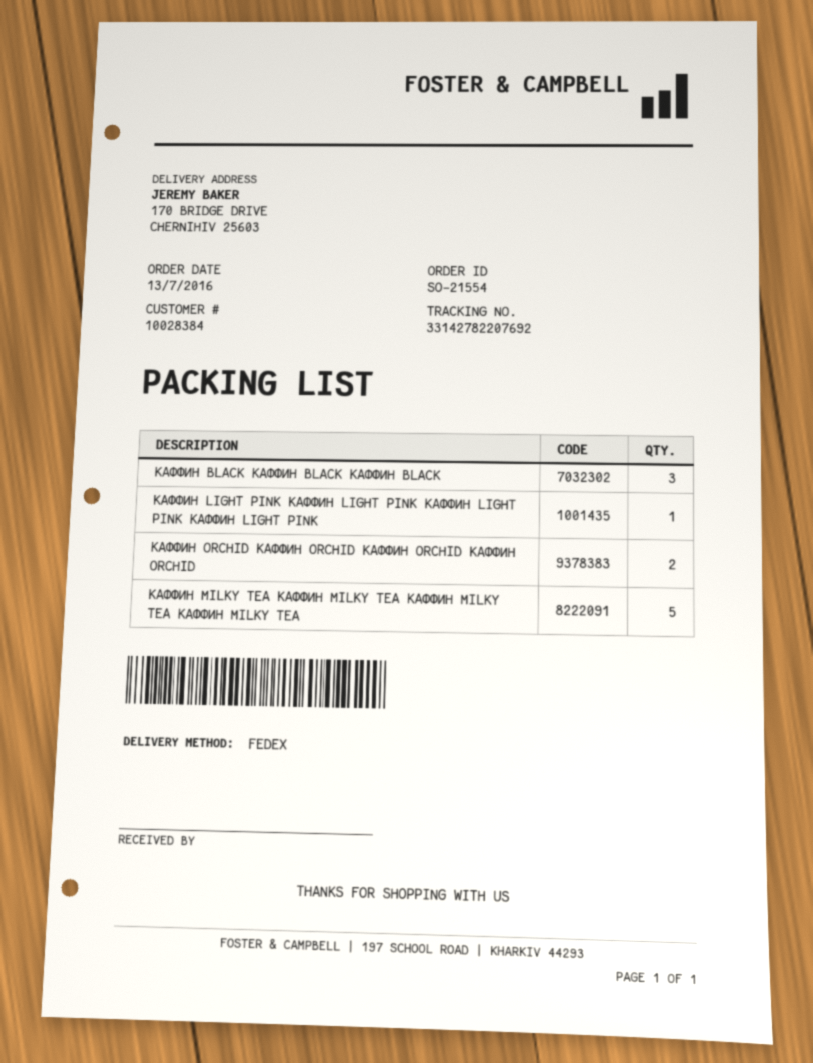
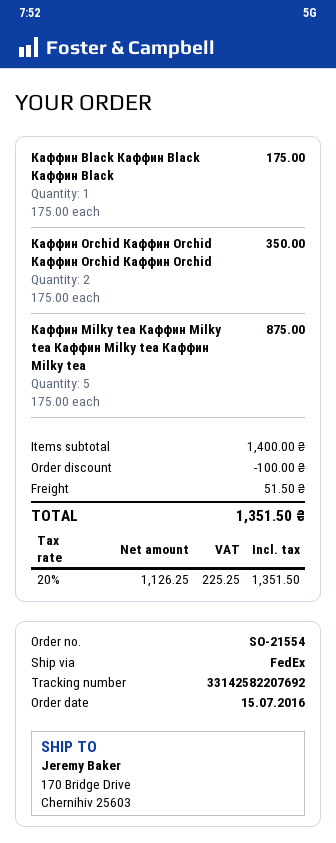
order date: 2016-07-13 -> 2016-07-15
tracking number: 33142782207692 -> 33142582207692
КАФФИН BLACK КАФФИН BLACK КАФФИН BLACK: 3 -> 1
КАФФИН LIGHT PINK КАФФИН LIGHT PINK КАФФИН LIGHT PINK КАФФИН LIGHT PINK: 1 -> none

